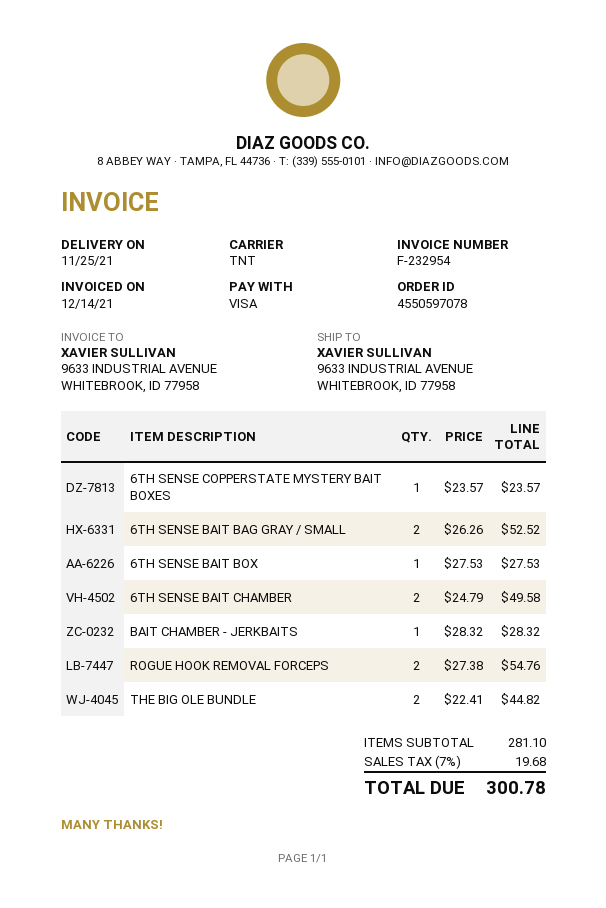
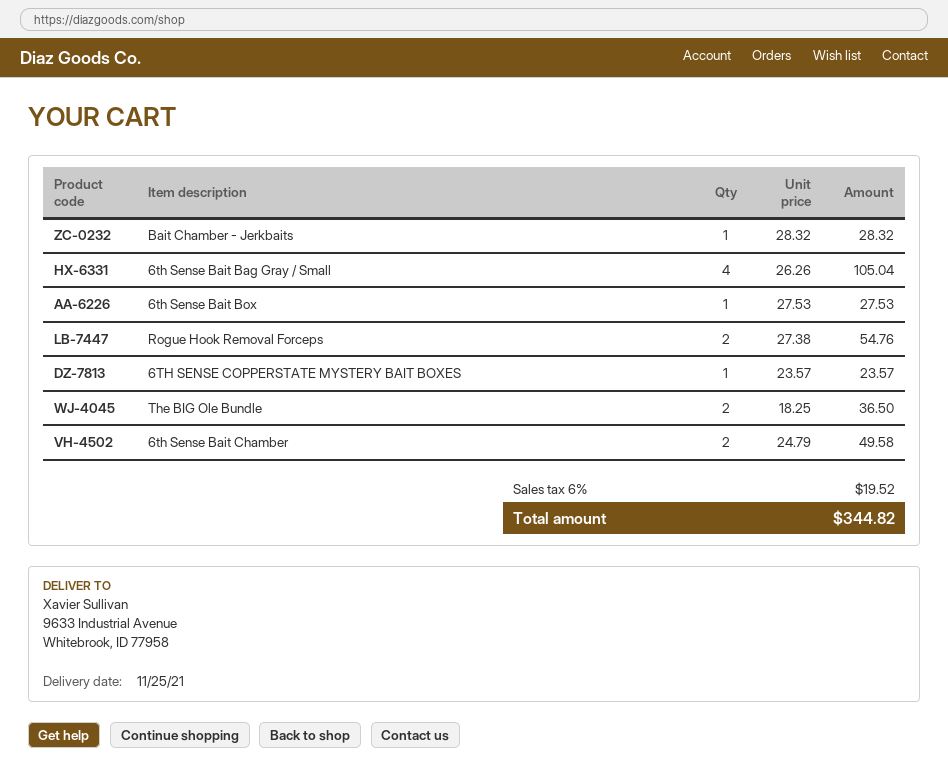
6TH SENSE BAIT BAG GRAY / SMALL: 2 x 26.26 = 52.52 -> 4 x 26.26 = 105.04
THE BIG OLE BUNDLE: 2 x 22.41 = 44.82 -> 2 x 18.25 = 36.50
tax: 7% = 19.68 -> 6% = 19.52
total: 300.78 -> 344.82

